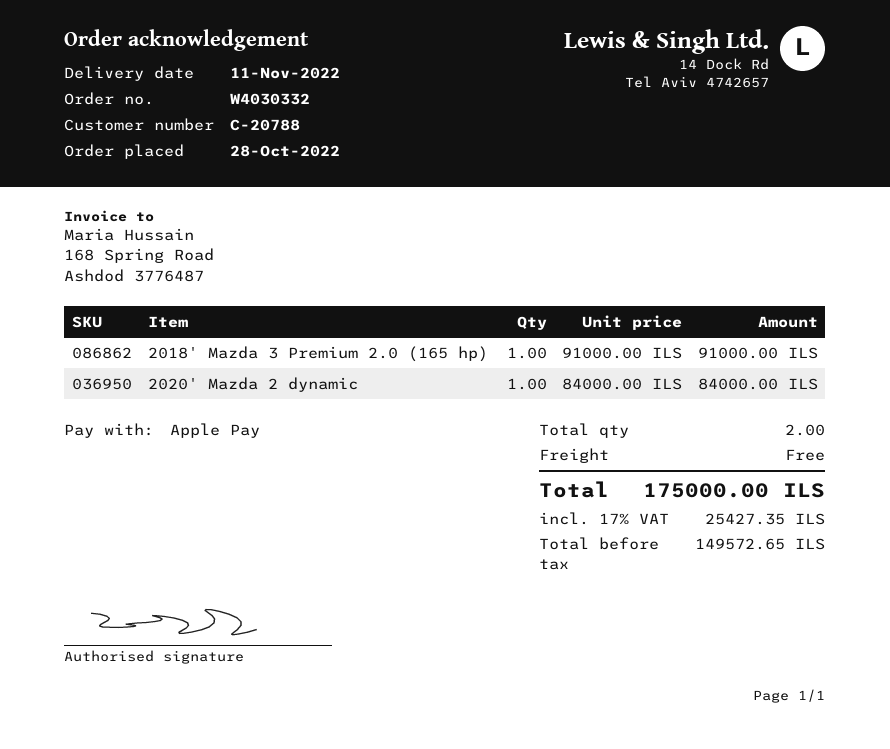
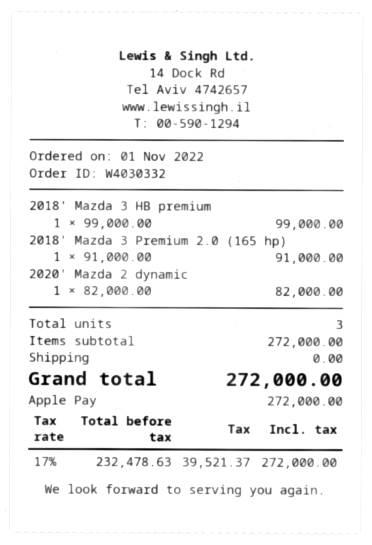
order date: 2022-10-28 -> 2022-11-01
2020' Mazda 2 dynamic: 1 x 84000.00 = 84000.00 -> 1 x 82000.00 = 82000.00
2018' Mazda 3 HB premium: none -> 1 x 99000.00 = 99000.00
total quantity: 2 -> 3
net: 149572.65 -> 232478.63
tax: 17% = 25427.35 -> 17% = 39521.37
total: 175000.00 -> 272000.00

